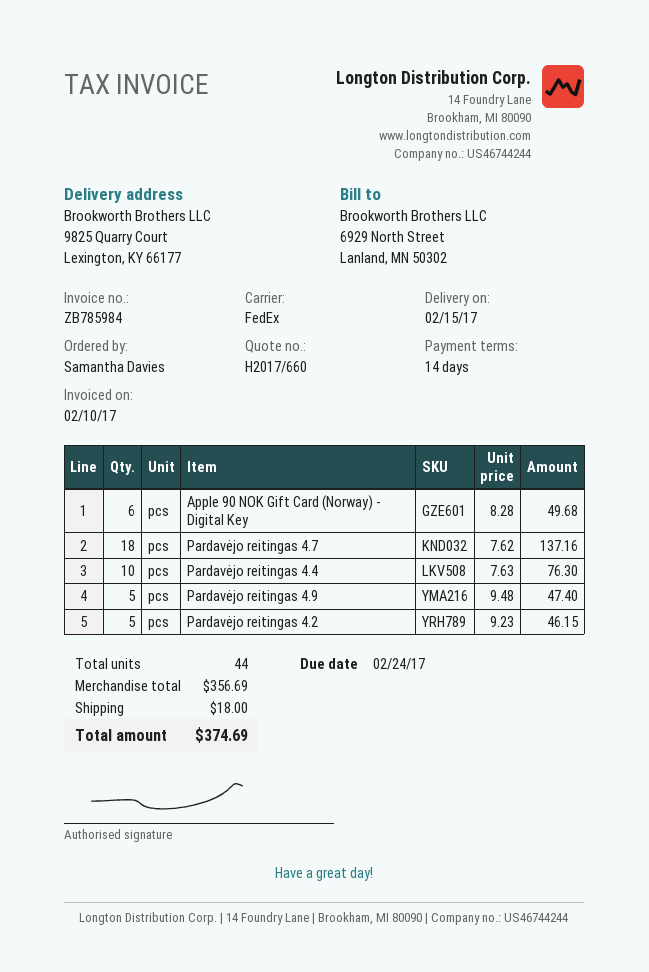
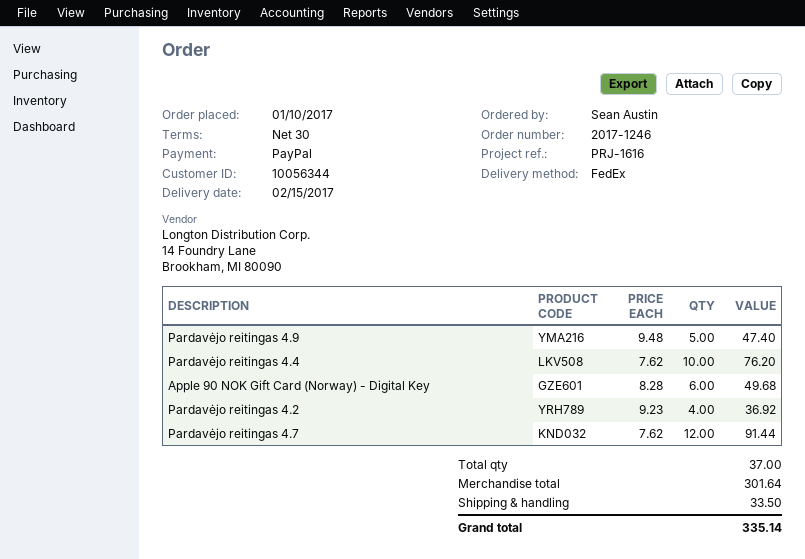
payment terms: 14 days -> 30 days
ordered by: Samantha Davies -> Sean Austin
Pardavėjo reitingas 4.7: 18 x 7.62 = 137.16 -> 12 x 7.62 = 91.44
Pardavėjo reitingas 4.4: 10 x 7.63 = 76.30 -> 10 x 7.62 = 76.20
Pardavėjo reitingas 4.2: 5 x 9.23 = 46.15 -> 4 x 9.23 = 36.92
total quantity: 44 -> 37
subtotal: 356.69 -> 301.64
shipping: 18.00 -> 33.50
total: 374.69 -> 335.14

